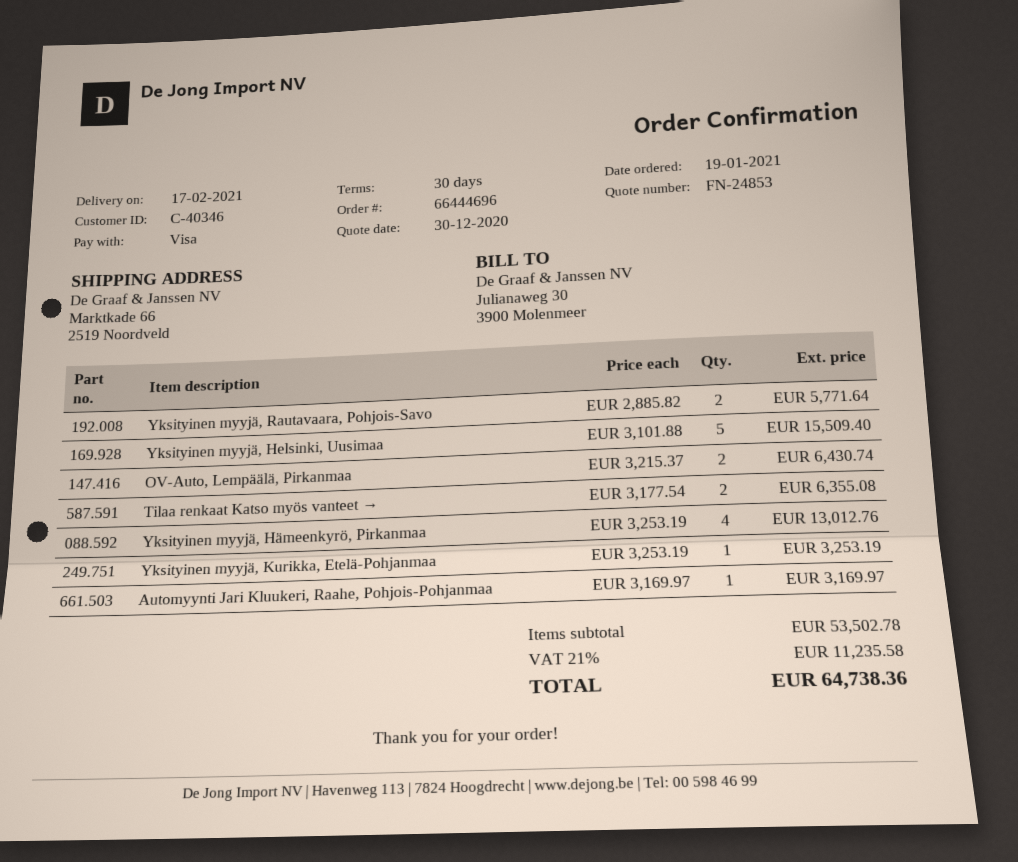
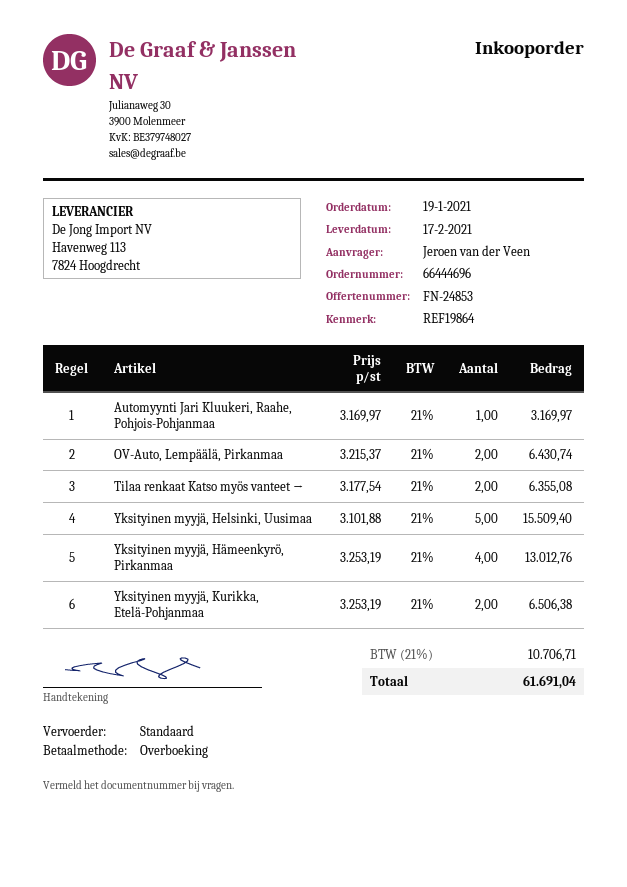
payment method: Visa -> bank transfer
Yksityinen myyjä, Rautavaara, Pohjois-Savo: 2 x 2885.82 = 5771.64 -> none
Yksityinen myyjä, Kurikka, Etelä-Pohjanmaa: 1 x 3253.19 = 3253.19 -> 2 x 3253.19 = 6506.38
tax: 21% = 11235.58 -> 21% = 10706.71
total: 64738.36 -> 61691.04

